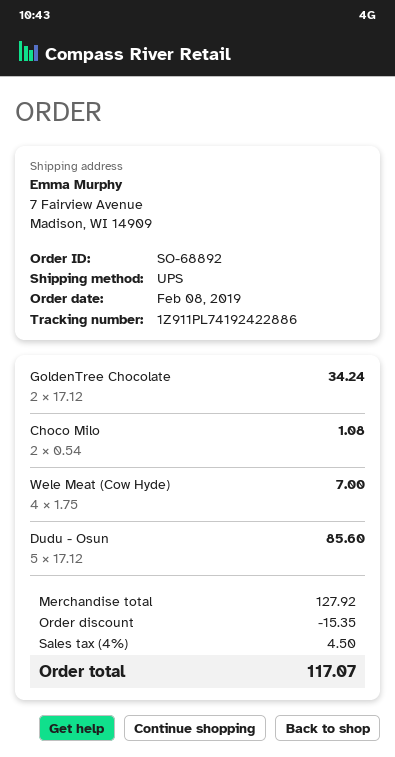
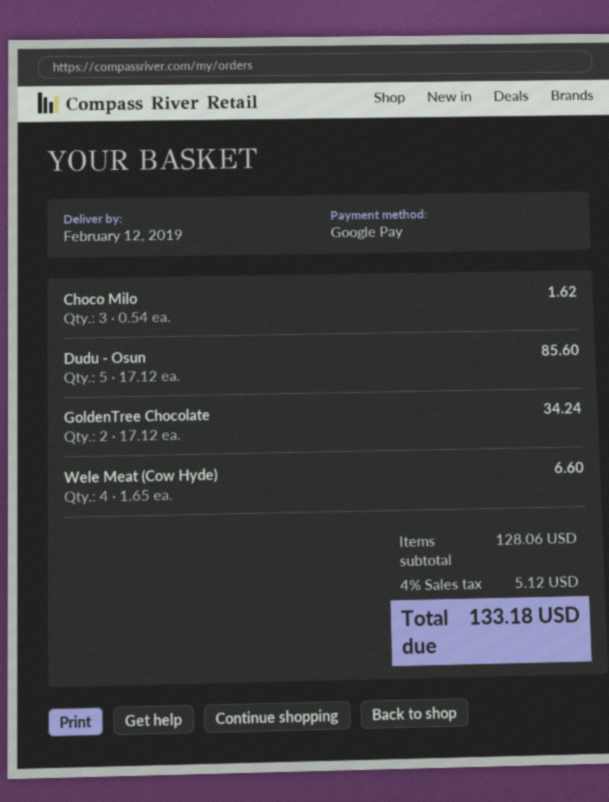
Choco Milo: 2 x 0.54 = 1.08 -> 3 x 0.54 = 1.62
Wele Meat (Cow Hyde): 4 x 1.75 = 7.00 -> 4 x 1.65 = 6.60
subtotal: 127.92 -> 128.06
discount: 15.35 -> none
tax: 4% = 4.50 -> 4% = 5.12
total: 117.07 -> 133.18

